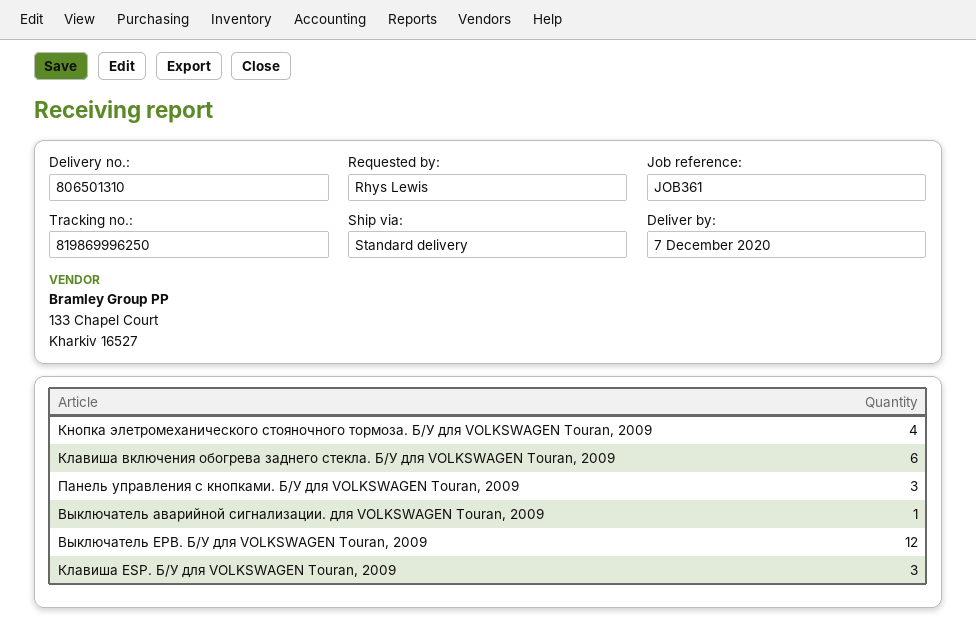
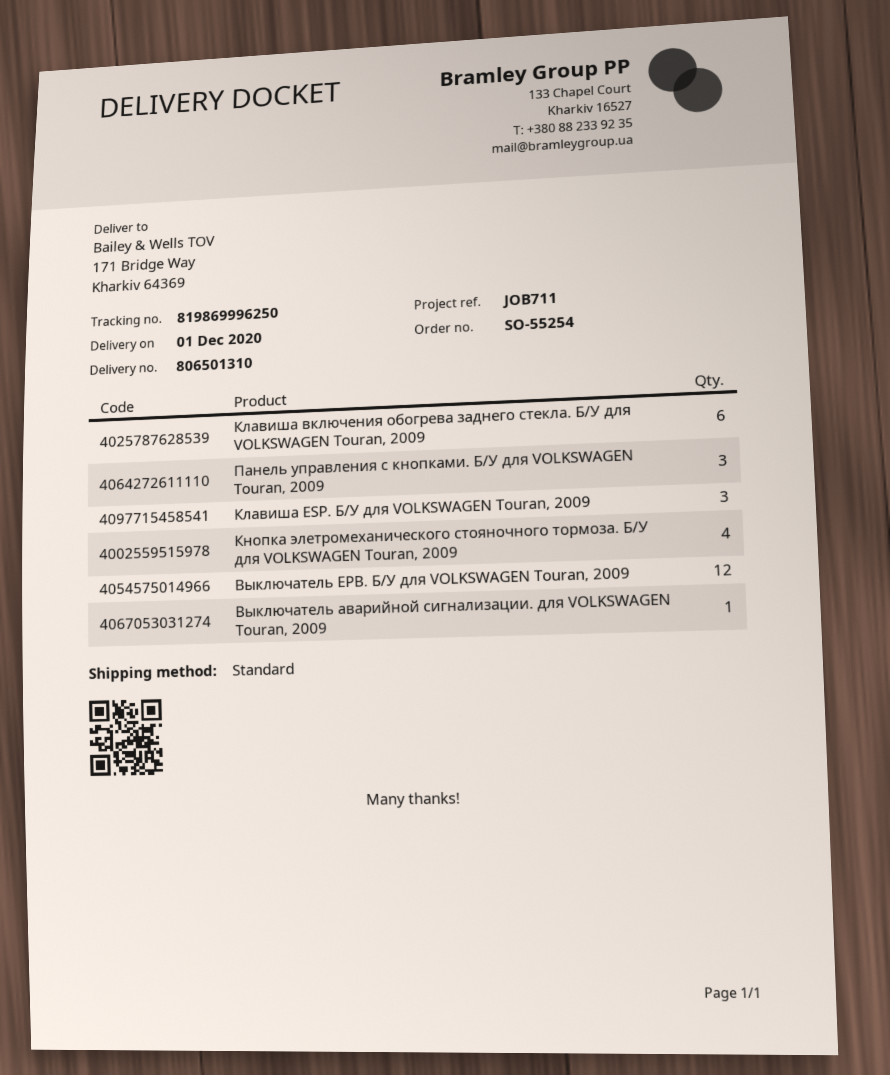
delivery date: 2020-12-07 -> 2020-12-01
reference: JOB361 -> JOB711

